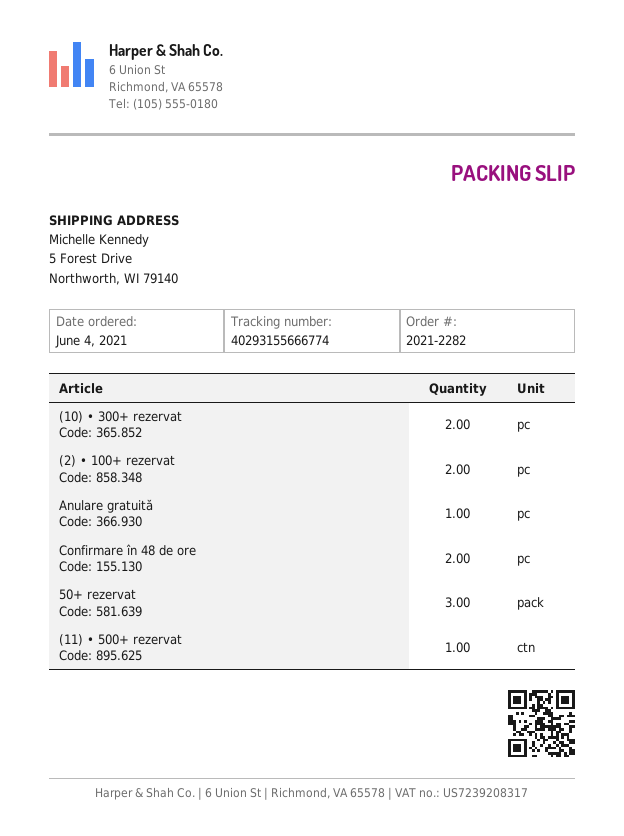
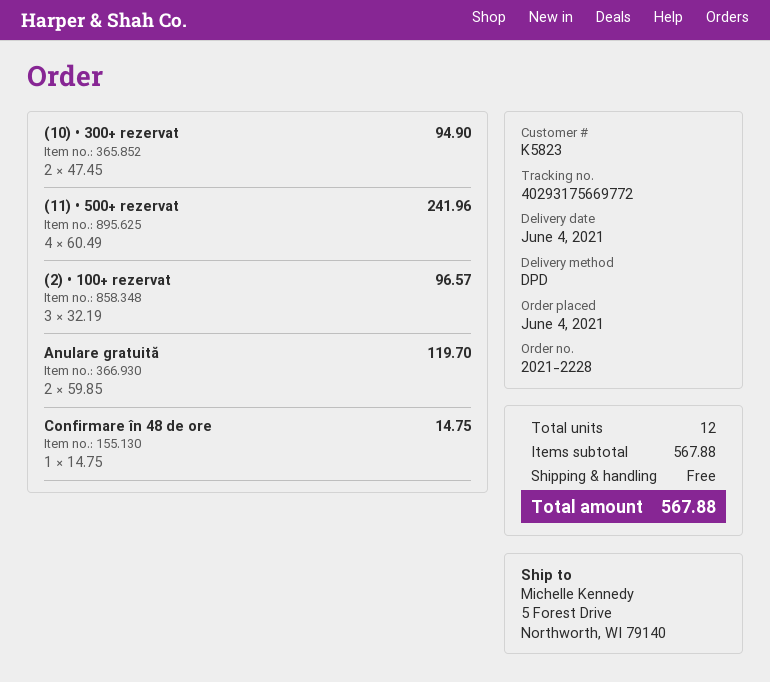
order number: 2021-2282 -> 2021-2228
tracking number: 40293155666774 -> 40293175669772
(2) • 100+ rezervat: 2 -> 3
Anulare gratuită: 1 -> 2
Confirmare în 48 de ore: 2 -> 1
50+ rezervat: 3 -> none
(11) • 500+ rezervat: 1 -> 4

